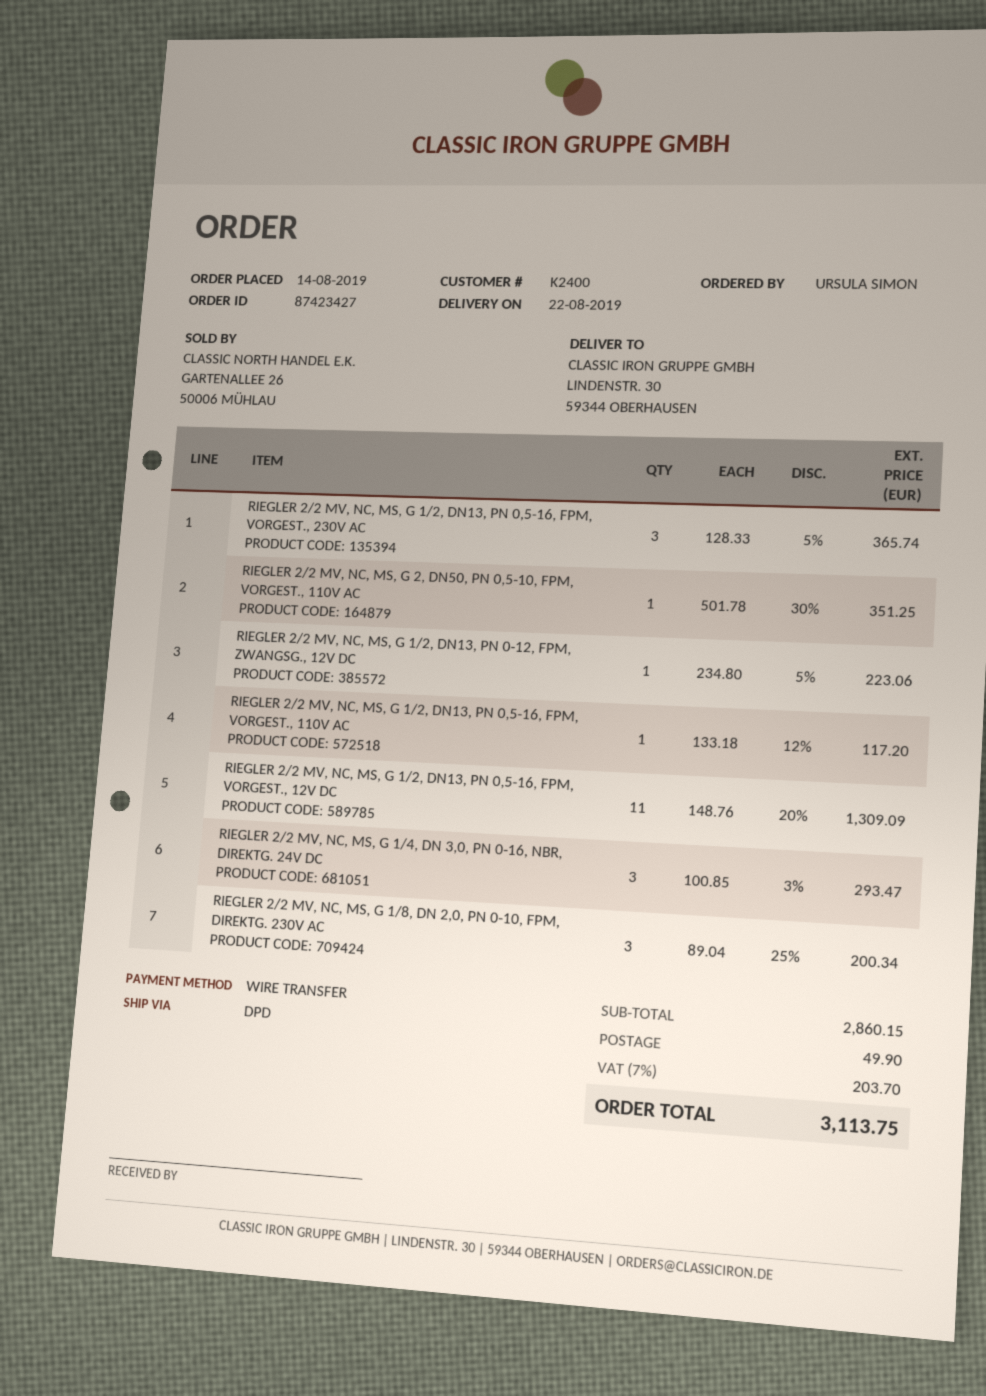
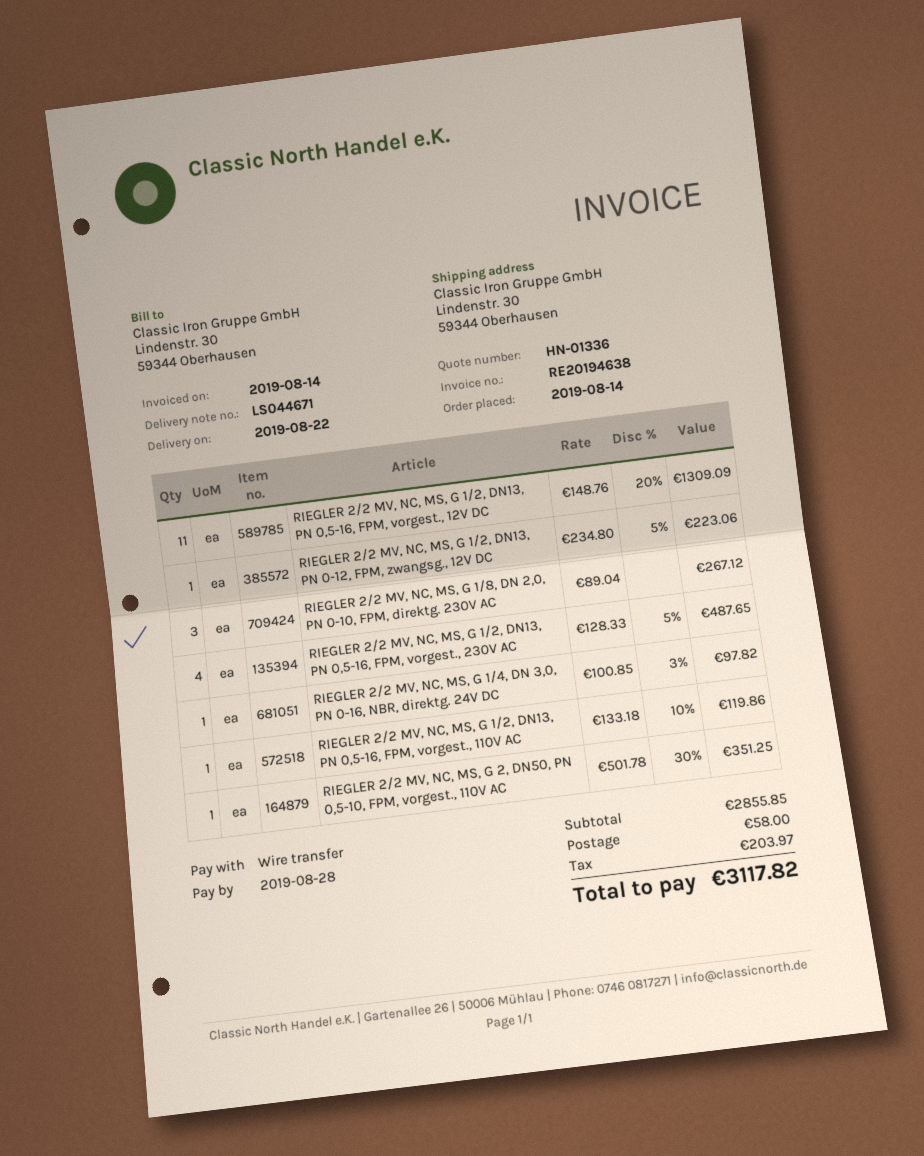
RIEGLER 2/2 MV, NC, MS, G 1/2, DN13, PN 0,5-16, FPM, VORGEST., 230V AC: 3 x 128.33 - 5% = 365.74 -> 4 x 128.33 - 5% = 487.65
RIEGLER 2/2 MV, NC, MS, G 1/2, DN13, PN 0,5-16, FPM, VORGEST., 110V AC: 1 x 133.18 - 12% = 117.20 -> 1 x 133.18 - 10% = 119.86
RIEGLER 2/2 MV, NC, MS, G 1/4, DN 3,0, PN 0-16, NBR, DIREKTG. 24V DC: 3 x 100.85 - 3% = 293.47 -> 1 x 100.85 - 3% = 97.82
RIEGLER 2/2 MV, NC, MS, G 1/8, DN 2,0, PN 0-10, FPM, DIREKTG. 230V AC: 3 x 89.04 - 25% = 200.34 -> 3 x 89.04 = 267.12
subtotal: 2860.15 -> 2855.85
shipping: 49.90 -> 58.00
tax: 203.70 -> 203.97
total: 3113.75 -> 3117.82

